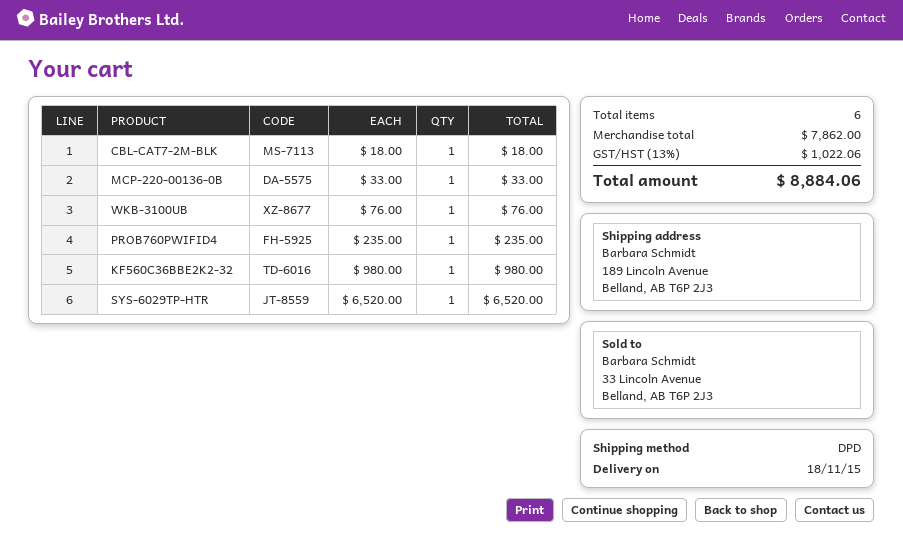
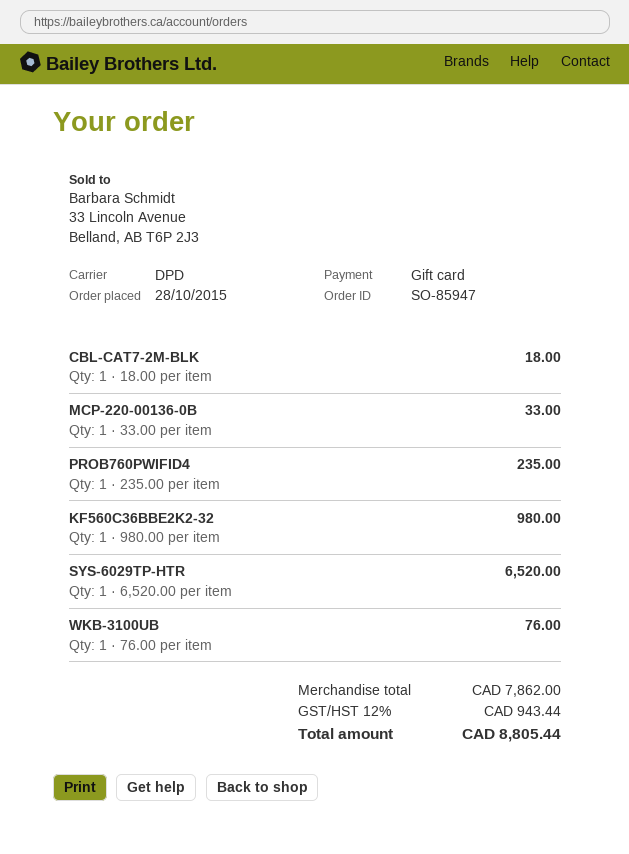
tax: 13% = 1022.06 -> 12% = 943.44
total: 8884.06 -> 8805.44

